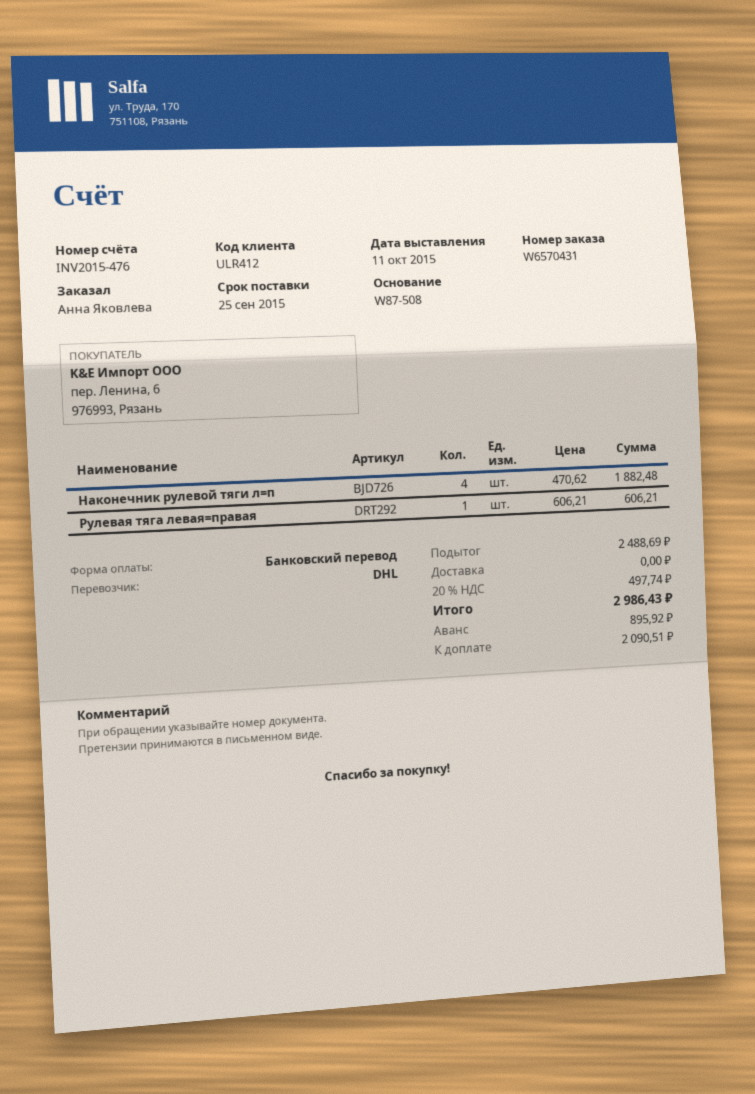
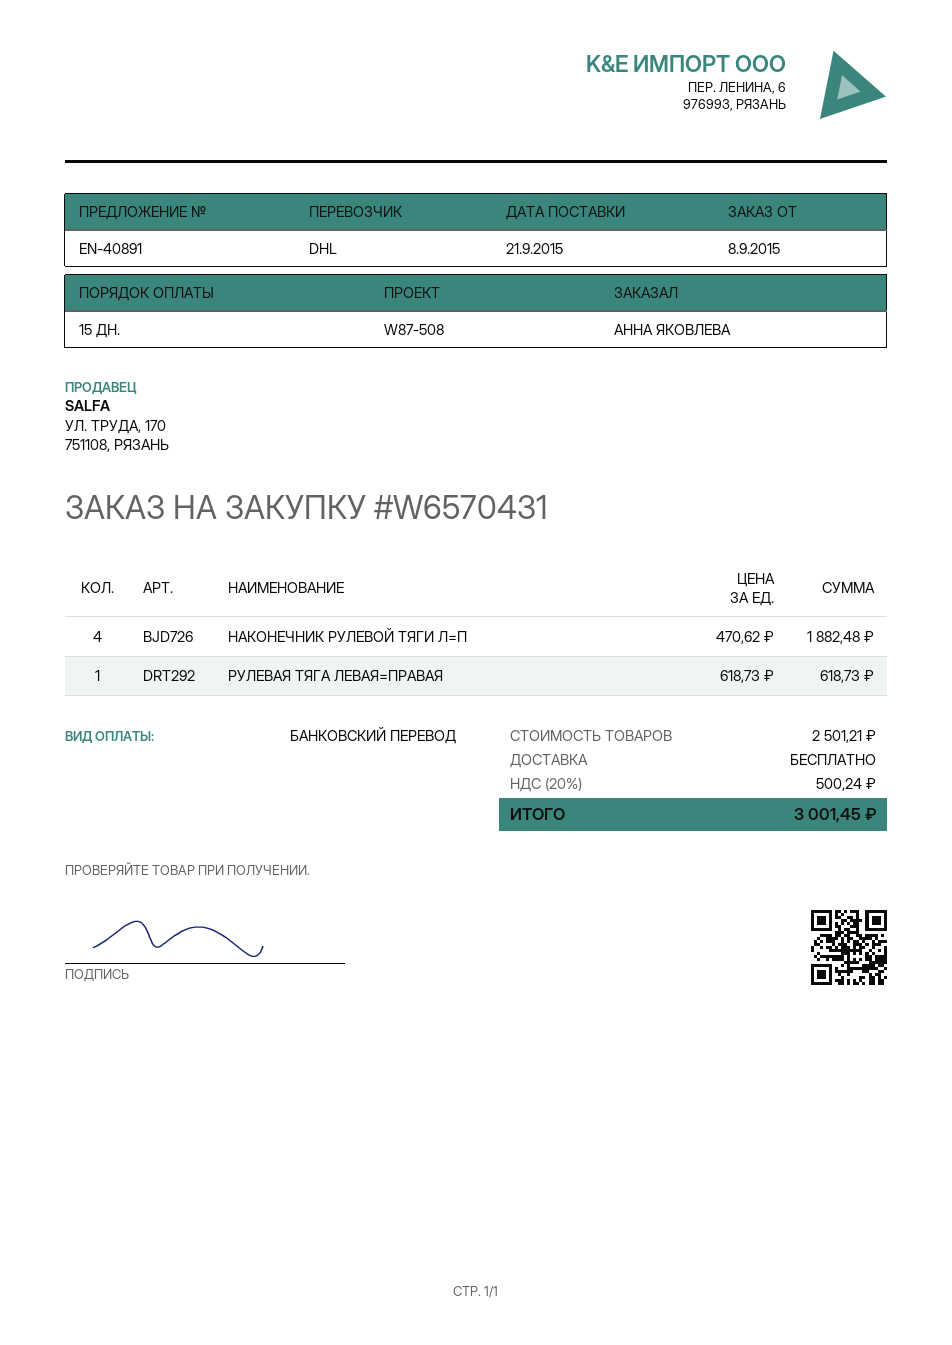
delivery date: 2015-09-25 -> 2015-09-21
Рулевая тяга левая=правая: 1 x 606.21 = 606.21 -> 1 x 618.73 = 618.73
subtotal: 2488.69 -> 2501.21
tax: 20% = 497.74 -> 20% = 500.24
total: 2986.43 -> 3001.45

